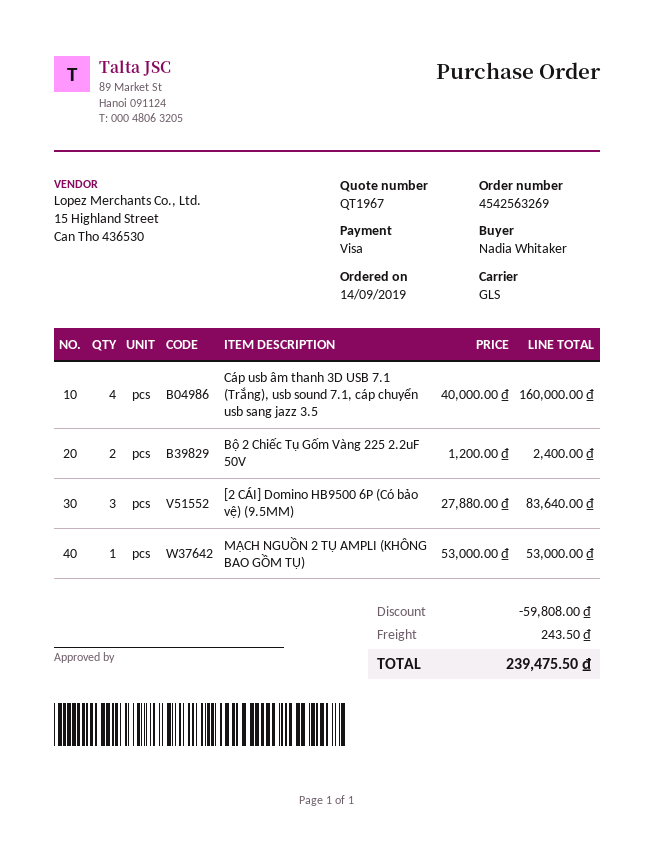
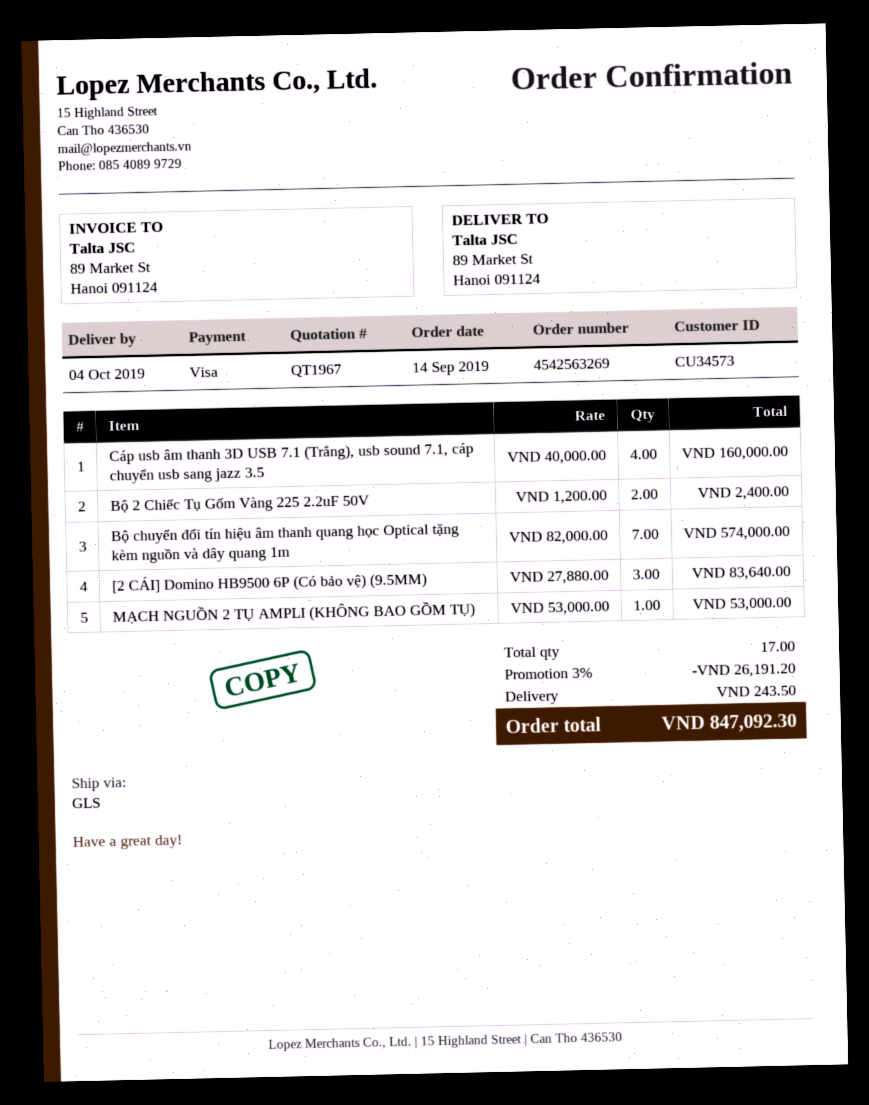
Bộ chuyển đổi tín hiệu âm thanh quang học Optical tặng kèm nguồn và dây quang 1m: none -> 7 x 82000.00 = 574000.00
discount: 59808.00 -> 26191.20
total: 239475.50 -> 847092.30

